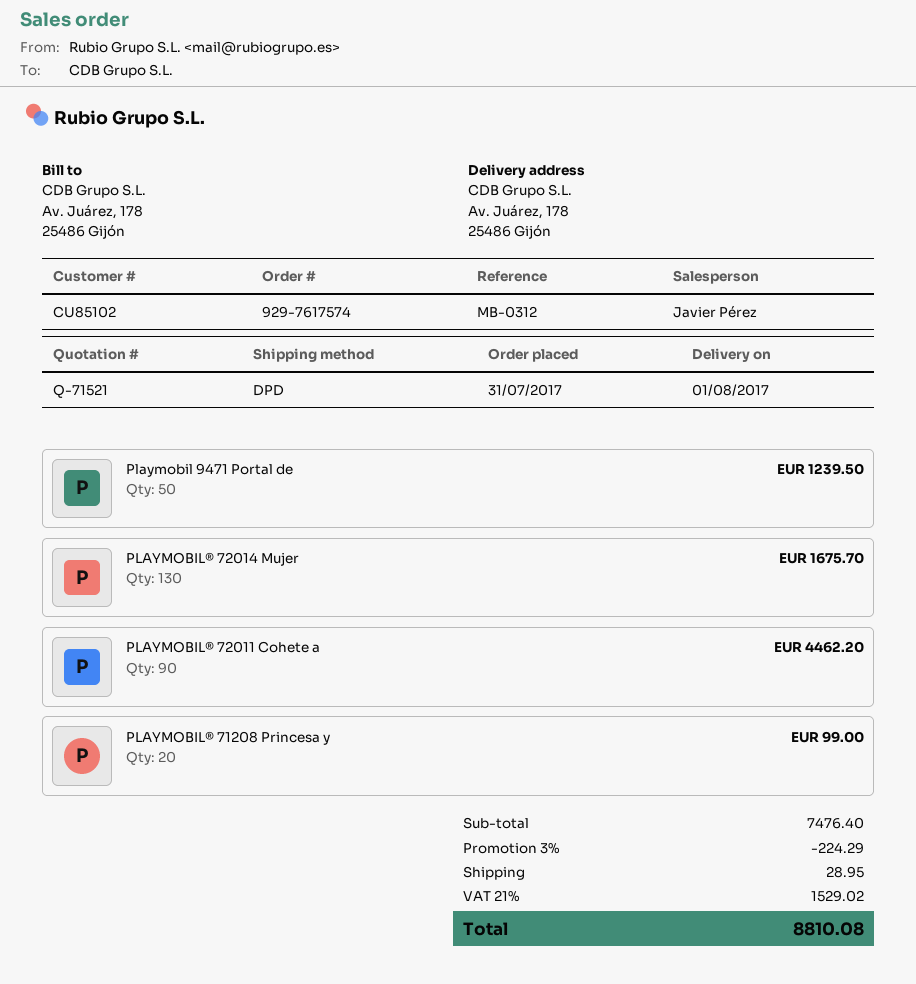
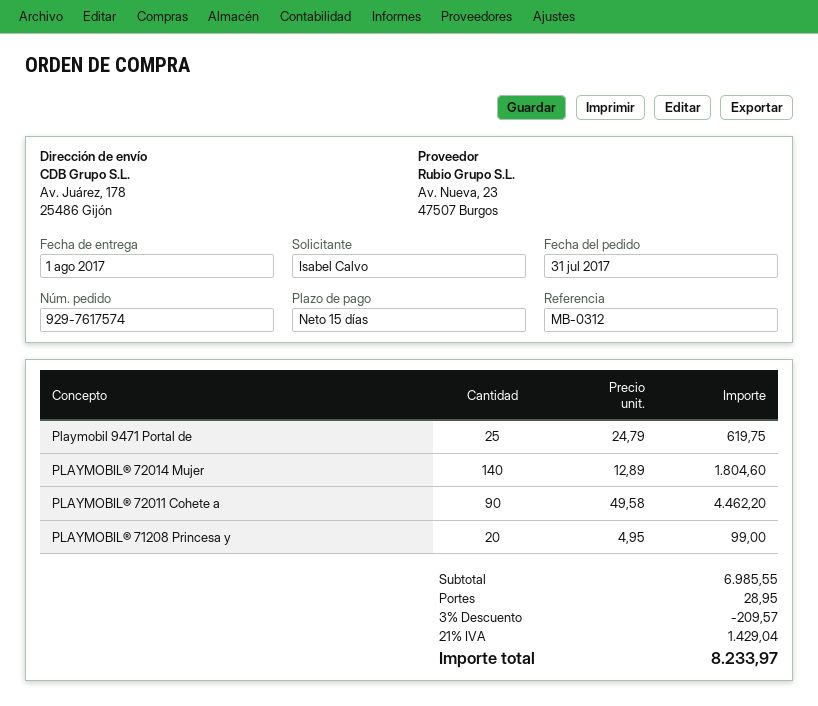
Playmobil 9471 Portal de: 50 for 1239.50 -> 25 for 619.75
PLAYMOBIL® 72014 Mujer: 130 for 1675.70 -> 140 for 1804.60
subtotal: 7476.40 -> 6985.55
discount: 3% = 224.29 -> 3% = 209.57
tax: 21% = 1529.02 -> 21% = 1429.04
total: 8810.08 -> 8233.97

